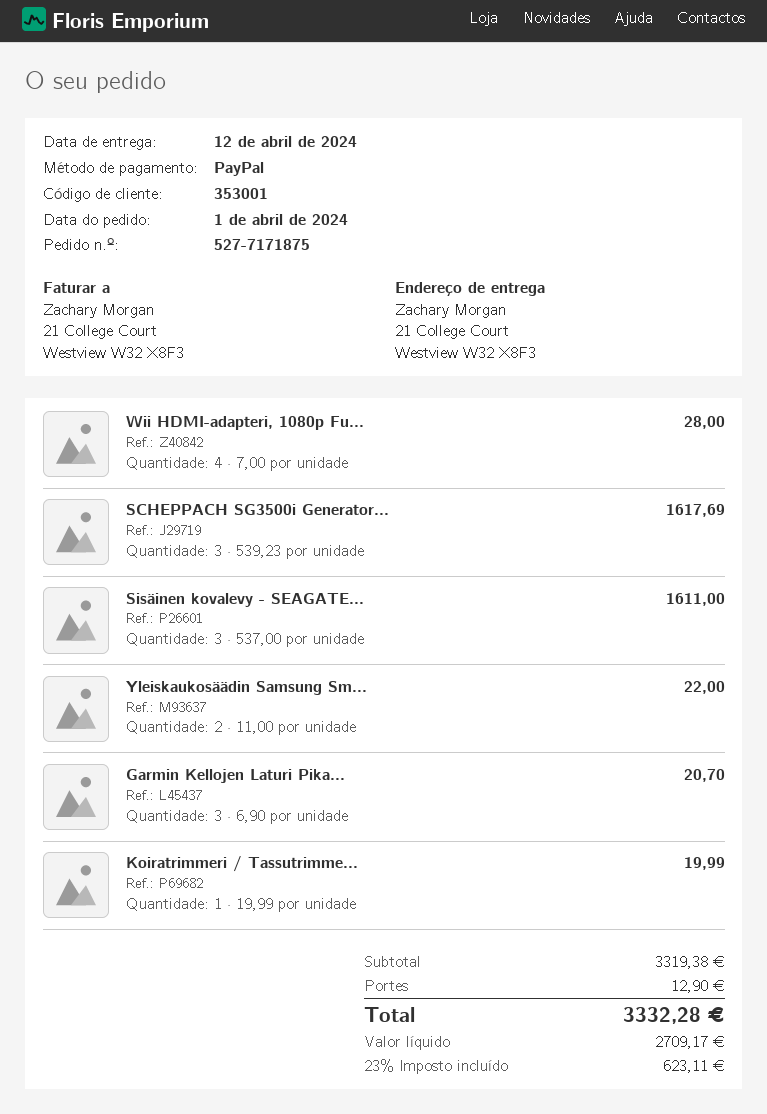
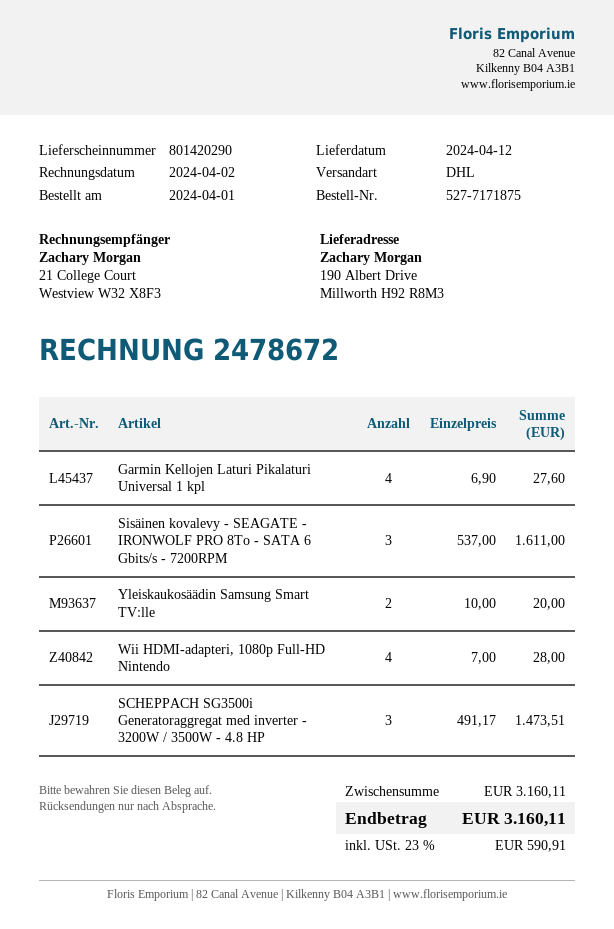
ship to: 21 College Court, Westview W32 X8F3 -> 190 Albert Drive, Millworth H92 R8M3
SCHEPPACH SG3500i Generator...: 3 x 539.23 = 1617.69 -> 3 x 491.17 = 1473.51
Yleiskaukosäädin Samsung Sm...: 2 x 11.00 = 22.00 -> 2 x 10.00 = 20.00
Garmin Kellojen Laturi Pika...: 3 x 6.90 = 20.70 -> 4 x 6.90 = 27.60
Koiratrimmeri / Tassutrimme...: 1 x 19.99 = 19.99 -> none
subtotal: 3319.38 -> 3160.11
shipping: 12.90 -> none
tax: 23% = 623.11 -> 23% = 590.91
total: 3332.28 -> 3160.11

